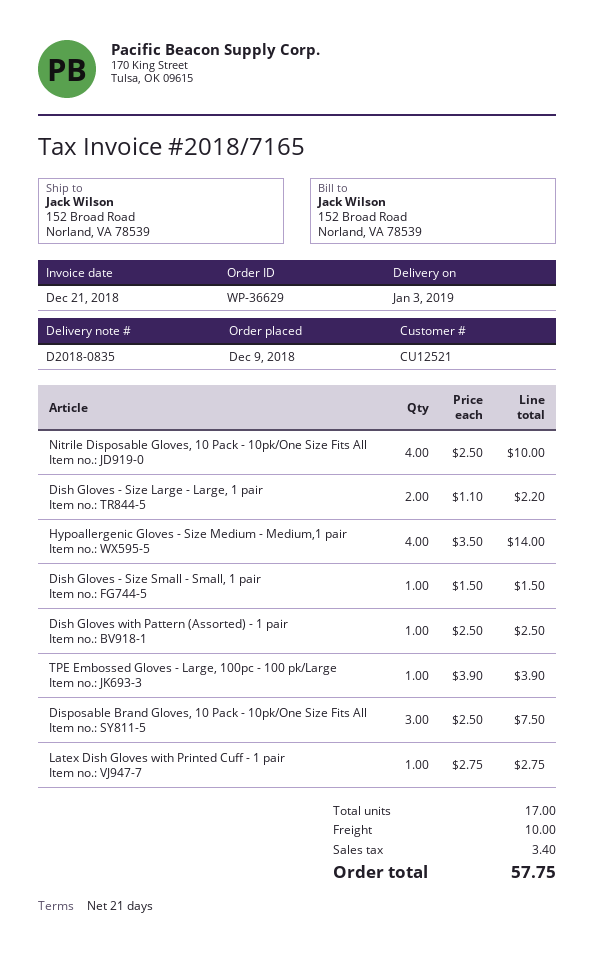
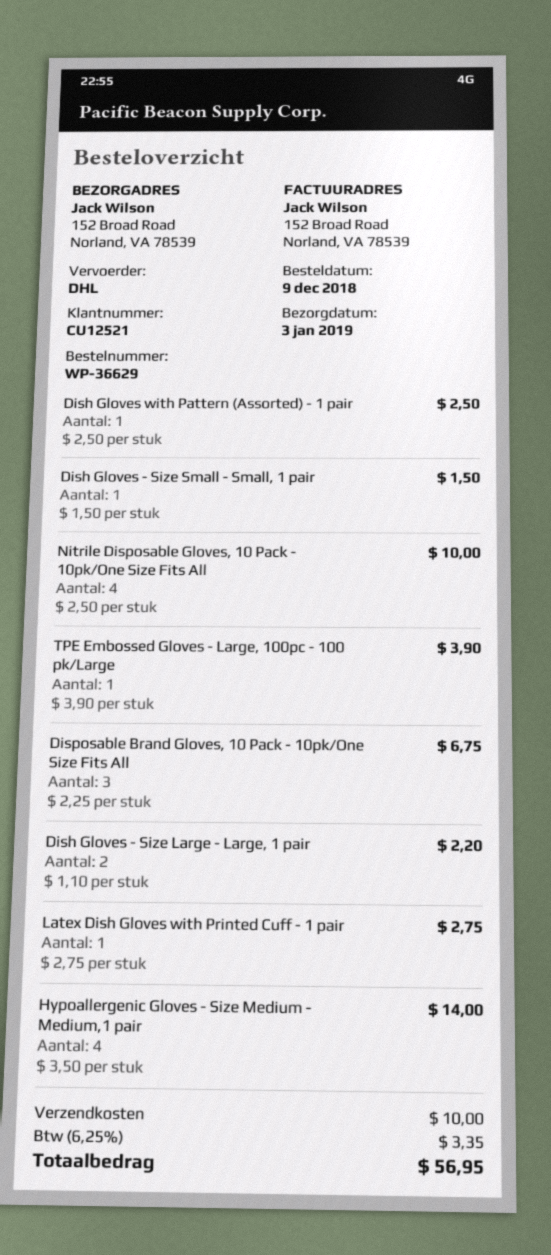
Disposable Brand Gloves, 10 Pack - 10pk/One Size Fits All: 3 x 2.50 = 7.50 -> 3 x 2.25 = 6.75
tax: 3.40 -> 3.35
total: 57.75 -> 56.95

